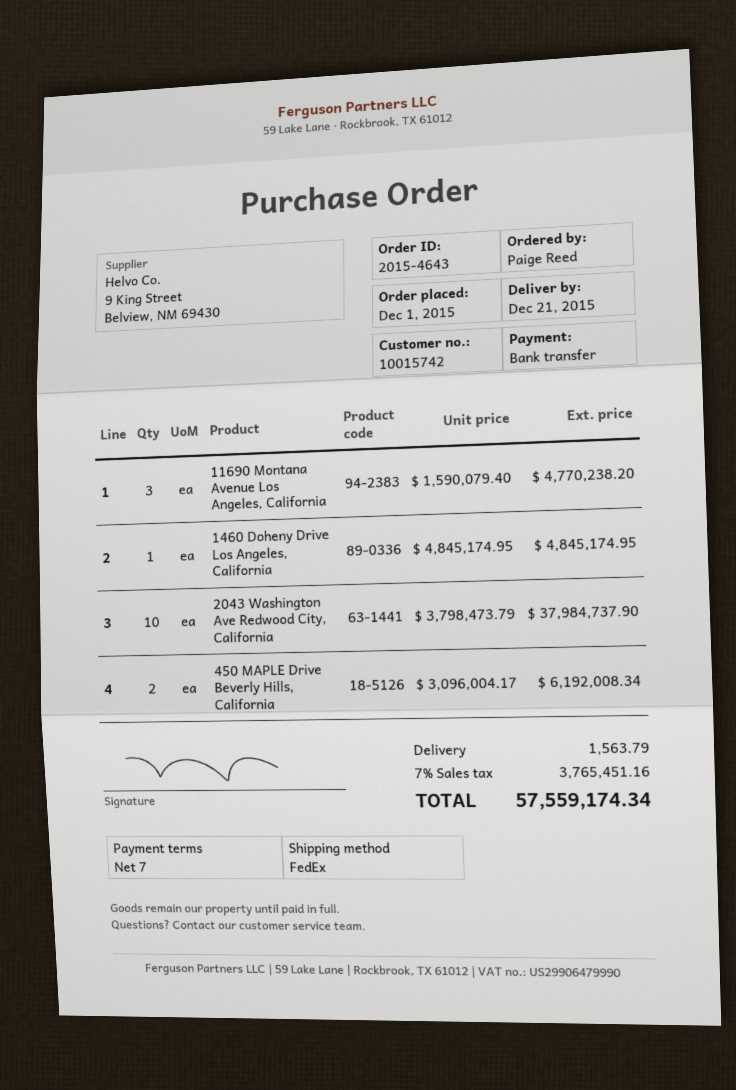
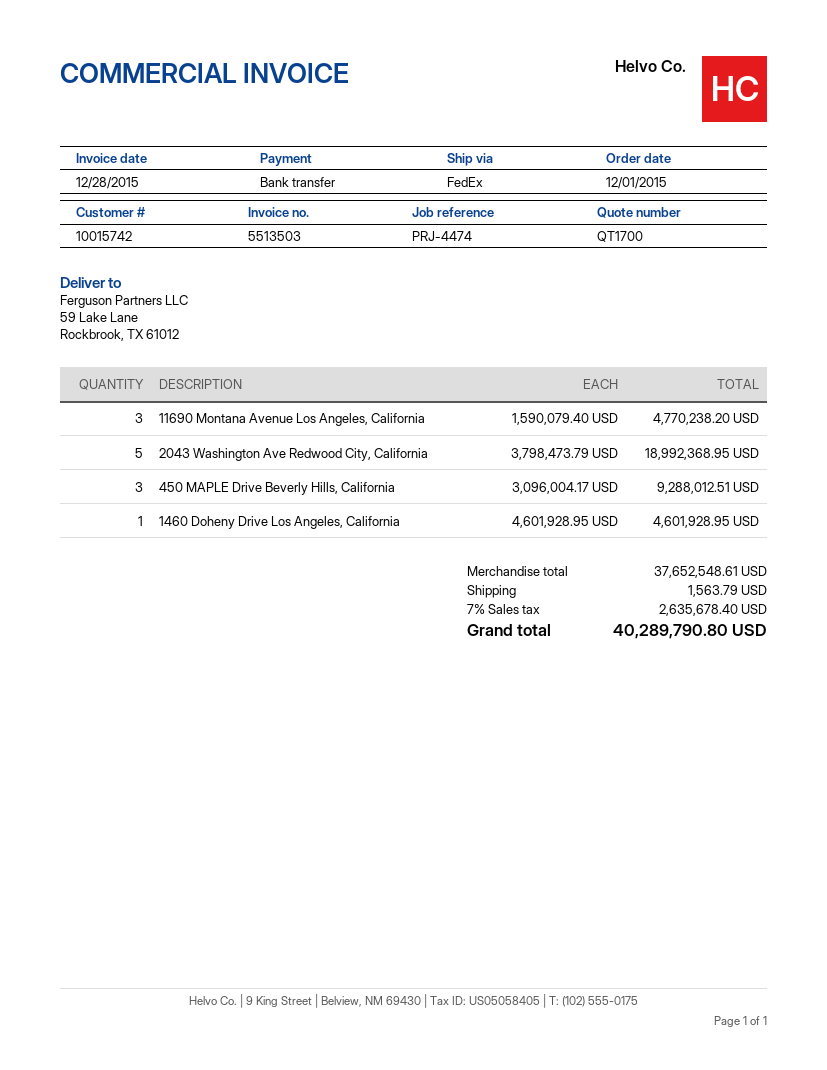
1460 Doheny Drive Los Angeles, California: 1 x 4845174.95 = 4845174.95 -> 1 x 4601928.95 = 4601928.95
2043 Washington Ave Redwood City, California: 10 x 3798473.79 = 37984737.90 -> 5 x 3798473.79 = 18992368.95
450 MAPLE Drive Beverly Hills, California: 2 x 3096004.17 = 6192008.34 -> 3 x 3096004.17 = 9288012.51
tax: 7% = 3765451.16 -> 7% = 2635678.40
total: 57559174.34 -> 40289790.80

